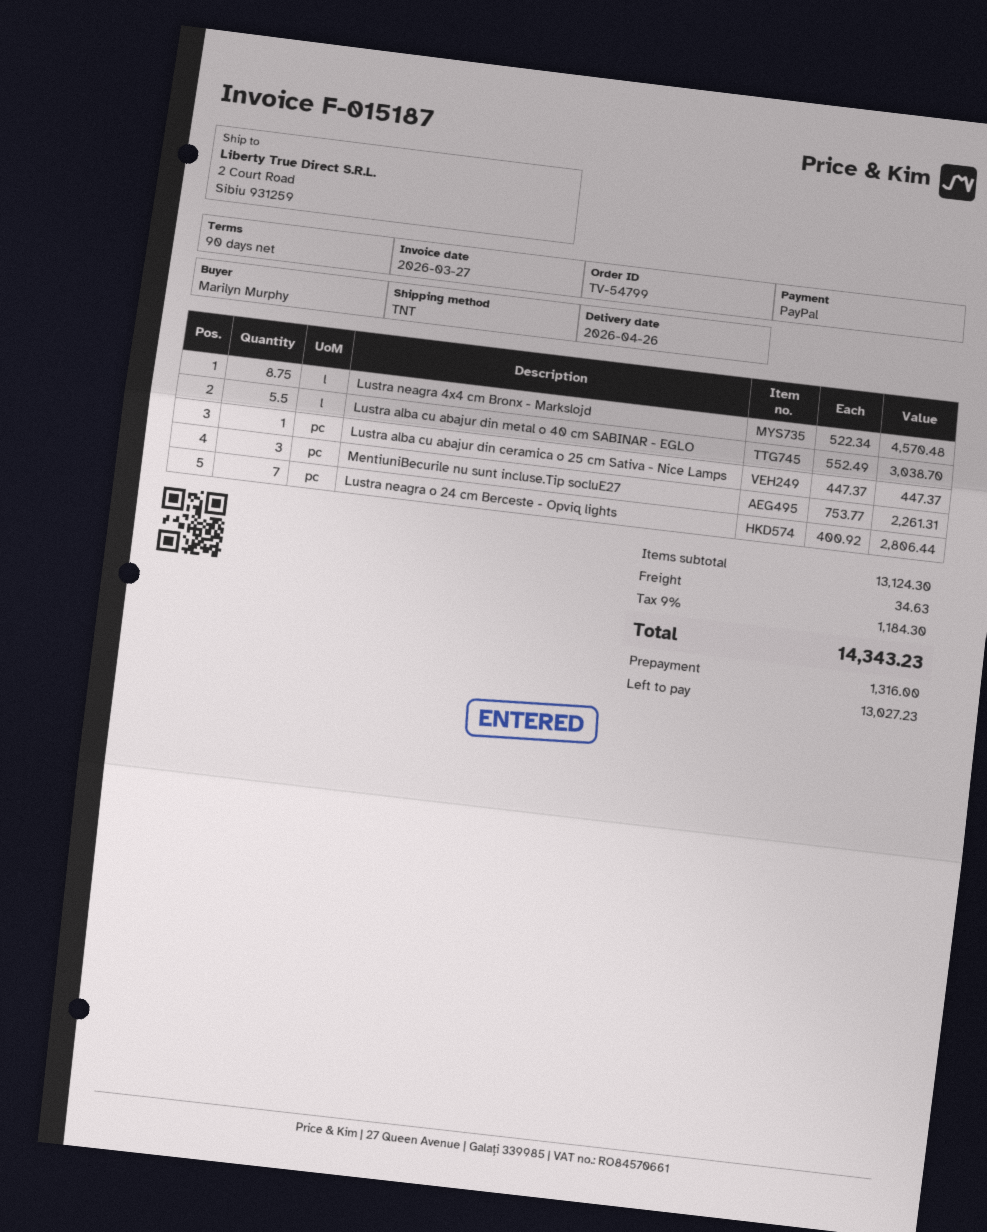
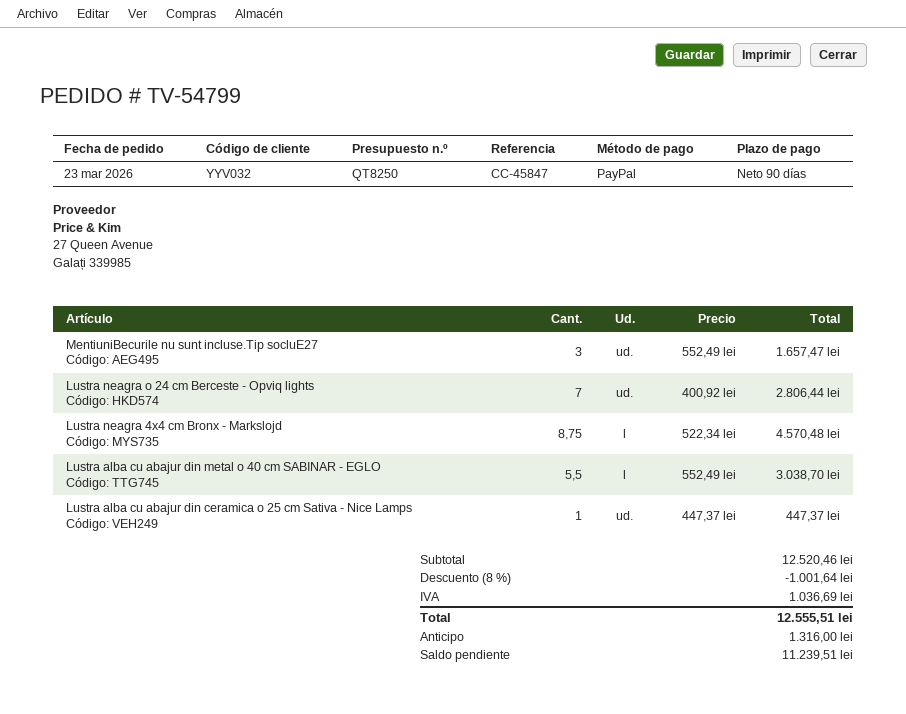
MentiuniBecurile nu sunt incluse.Tip socluE27: 3 x 753.77 = 2261.31 -> 3 x 552.49 = 1657.47
subtotal: 13124.30 -> 12520.46
discount: none -> 8% = 1001.64
shipping: 34.63 -> none
tax: 1184.30 -> 1036.69
total: 14343.23 -> 12555.51
balance: 13027.23 -> 11239.51

